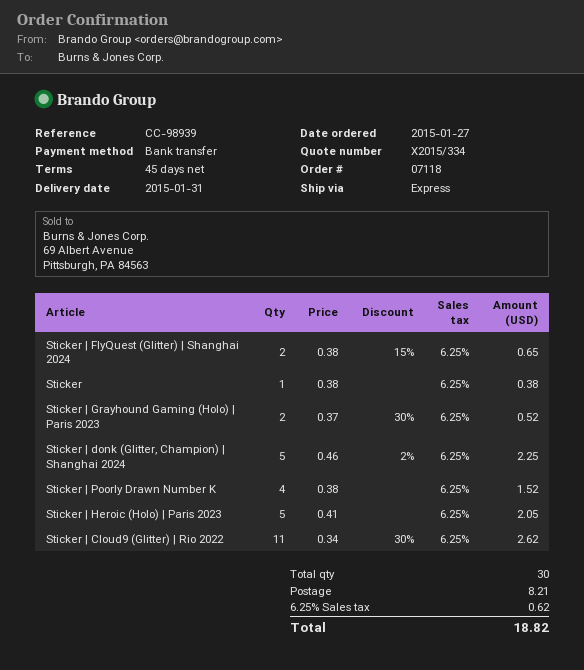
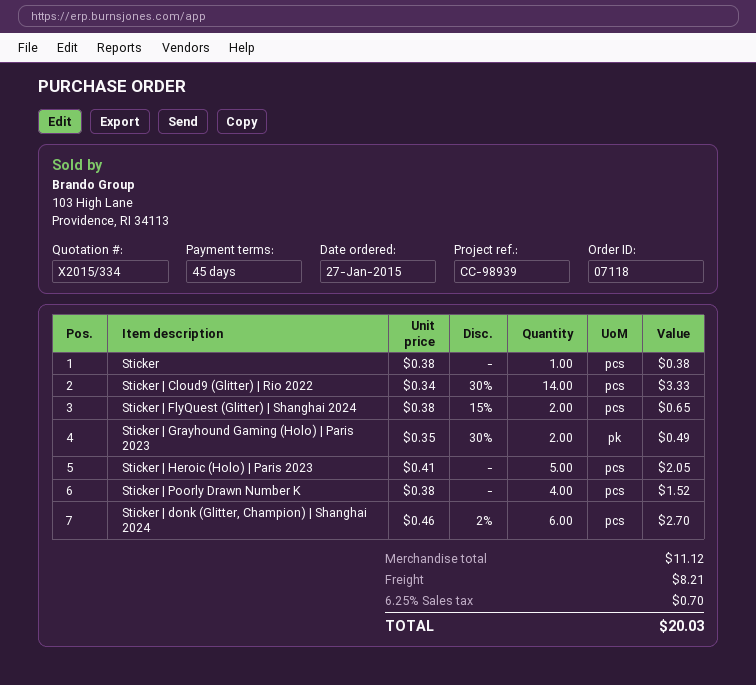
Sticker | Grayhound Gaming (Holo) | Paris 2023: 2 x 0.37 - 30% = 0.52 -> 2 x 0.35 - 30% = 0.49
Sticker | donk (Glitter, Champion) | Shanghai 2024: 5 x 0.46 - 2% = 2.25 -> 6 x 0.46 - 2% = 2.70
Sticker | Cloud9 (Glitter) | Rio 2022: 11 x 0.34 - 30% = 2.62 -> 14 x 0.34 - 30% = 3.33
tax: 6.25% = 0.62 -> 6.25% = 0.70
total: 18.82 -> 20.03

